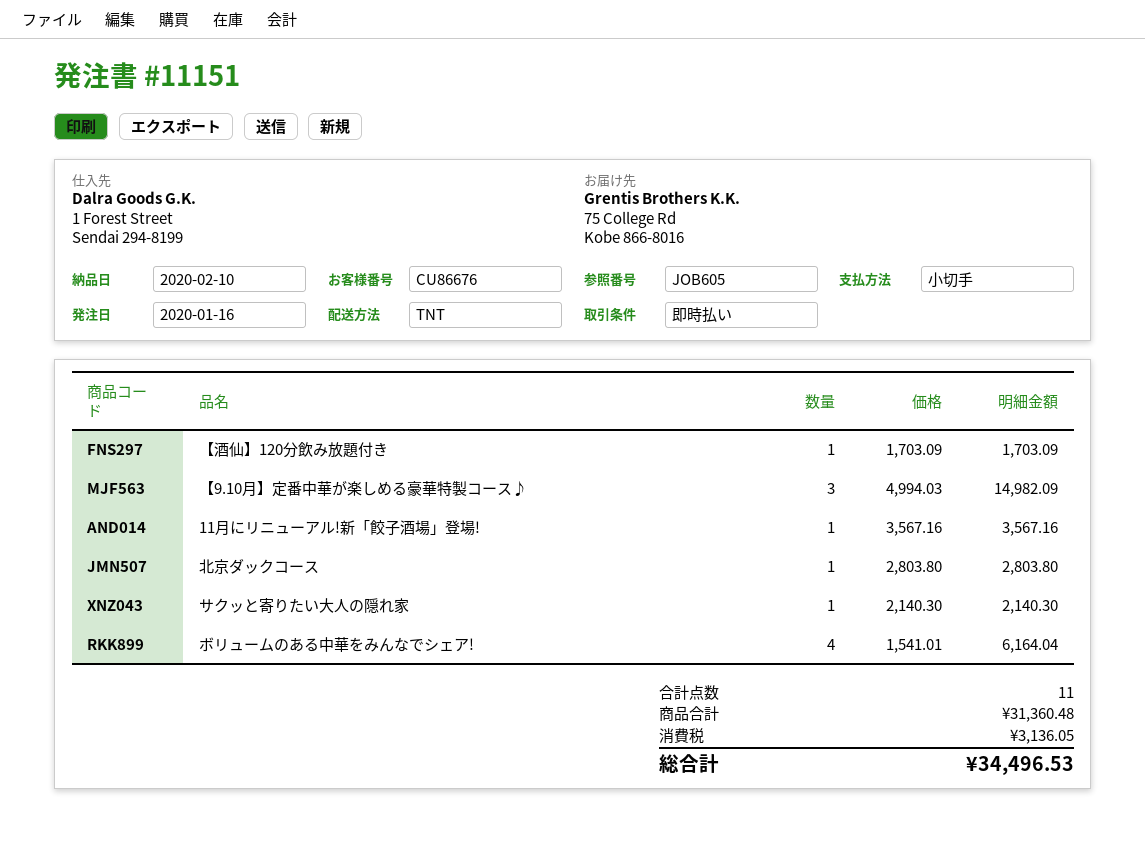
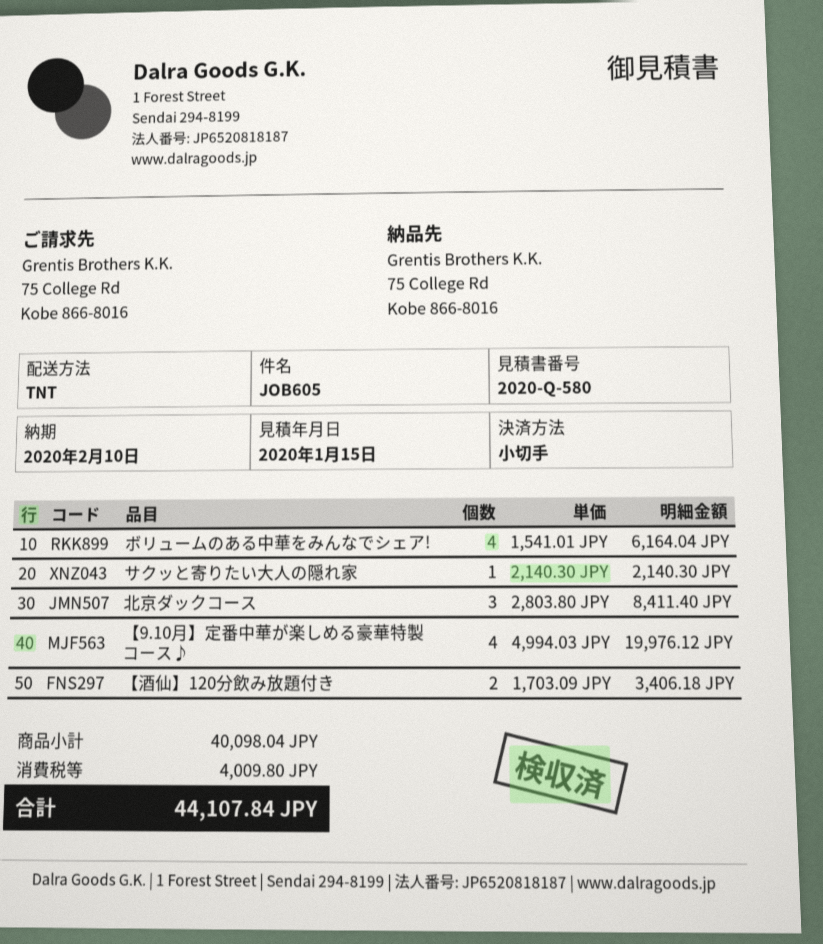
【酒仙】120分飲み放題付き: 1 x 1703.09 = 1703.09 -> 2 x 1703.09 = 3406.18
【9.10月】定番中華が楽しめる豪華特製コース♪: 3 x 4994.03 = 14982.09 -> 4 x 4994.03 = 19976.12
11月にリニューアル!新「餃子酒場」登場!: 1 x 3567.16 = 3567.16 -> none
北京ダックコース: 1 x 2803.80 = 2803.80 -> 3 x 2803.80 = 8411.40
subtotal: 31360.48 -> 40098.04
tax: 3136.05 -> 4009.80
total: 34496.53 -> 44107.84

